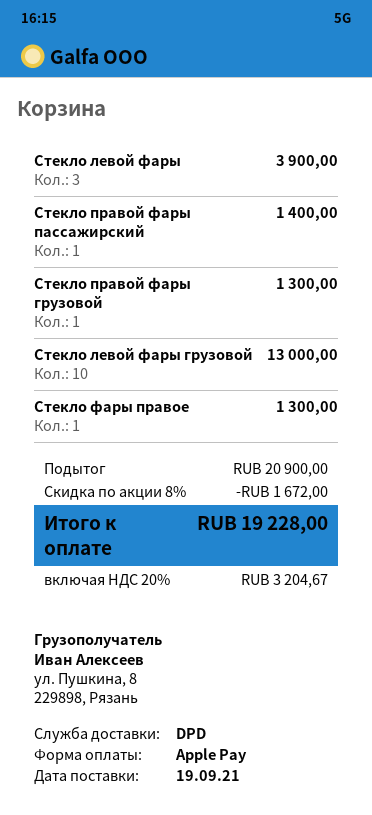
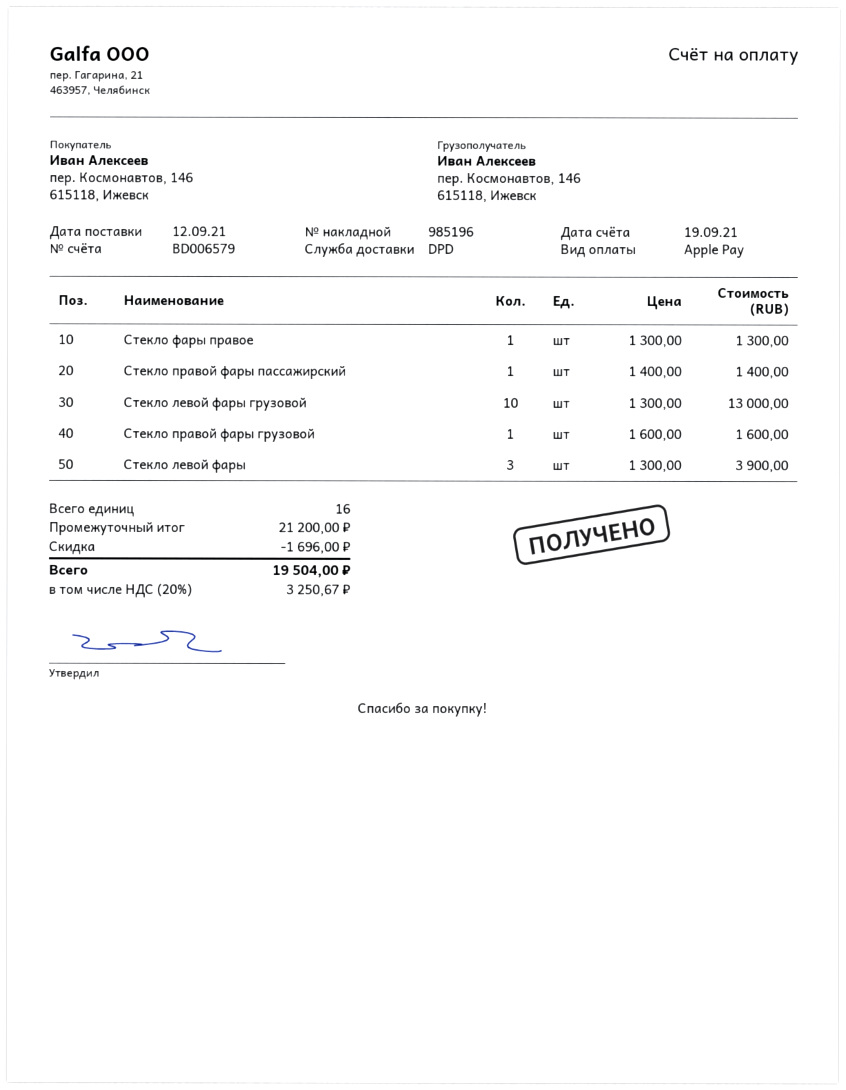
delivery date: 2021-09-19 -> 2021-09-12
ship to: ул. Пушкина, 8, 229898, Рязань -> пер. Космонавтов, 146, 615118, Ижевск
Стекло правой фары грузовой: 1 for 1300.00 -> 1 for 1600.00
subtotal: 20900.00 -> 21200.00
discount: 1672.00 -> 1696.00
tax: 20% = 3204.67 -> 20% = 3250.67
total: 19228.00 -> 19504.00

